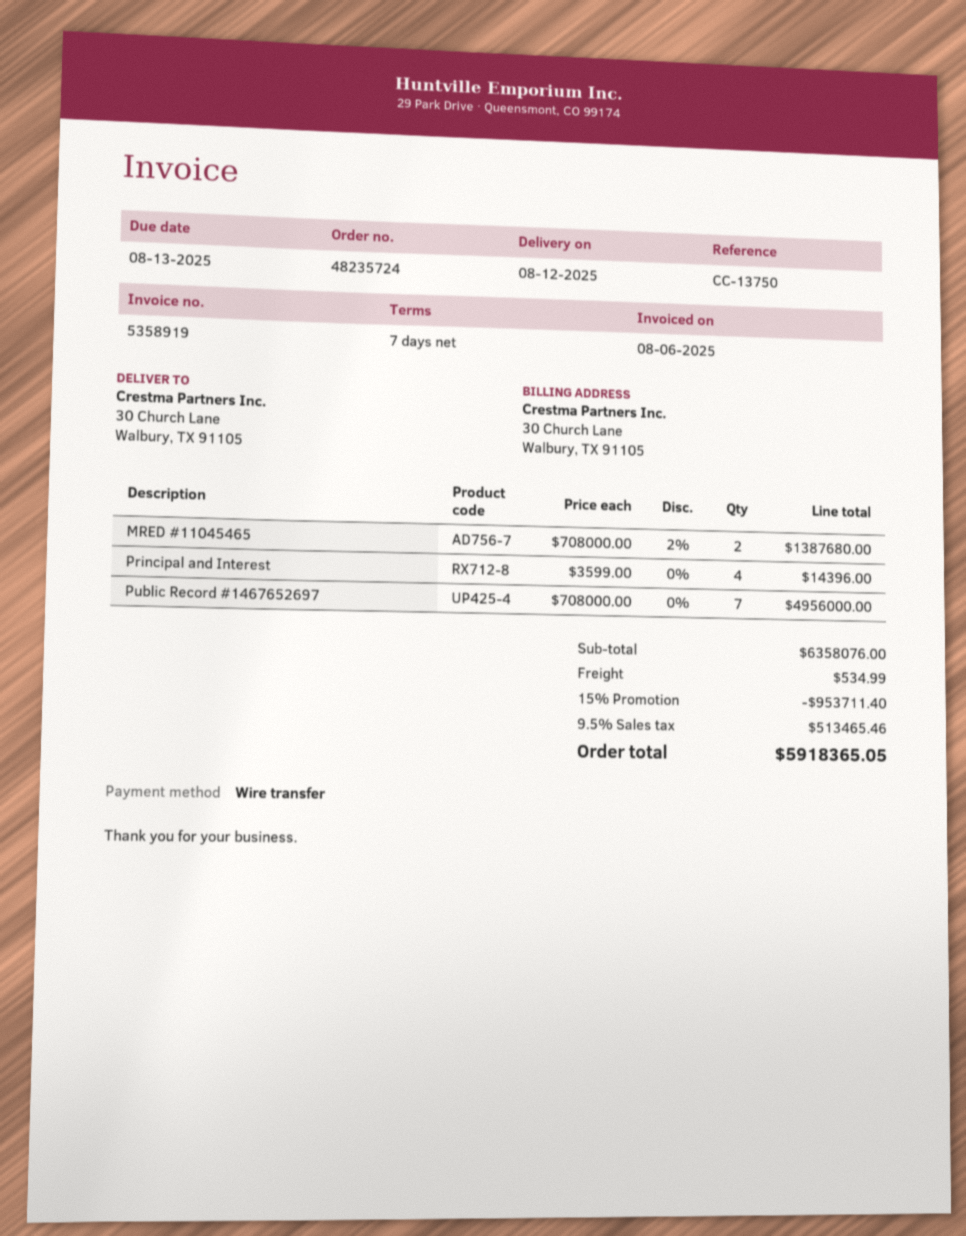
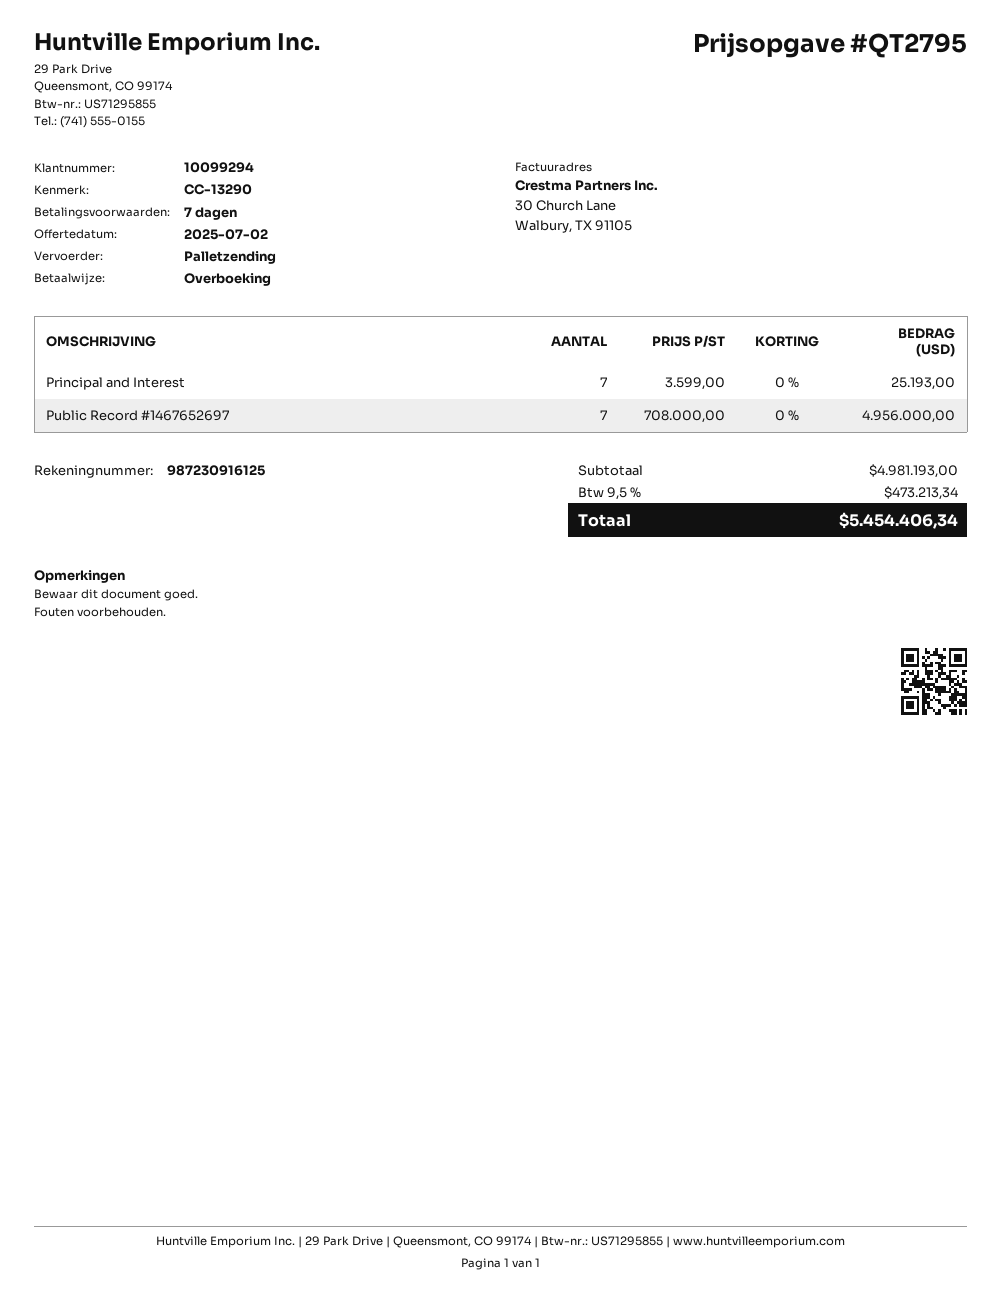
reference: CC-13750 -> CC-13290
MRED #11045465: 2 x 708000.00 - 2% = 1387680.00 -> none
Principal and Interest: 4 x 3599.00 = 14396.00 -> 7 x 3599.00 = 25193.00
subtotal: 6358076.00 -> 4981193.00
discount: 15% = 953711.40 -> none
shipping: 534.99 -> none
tax: 9.5% = 513465.46 -> 9.5% = 473213.34
total: 5918365.05 -> 5454406.34

